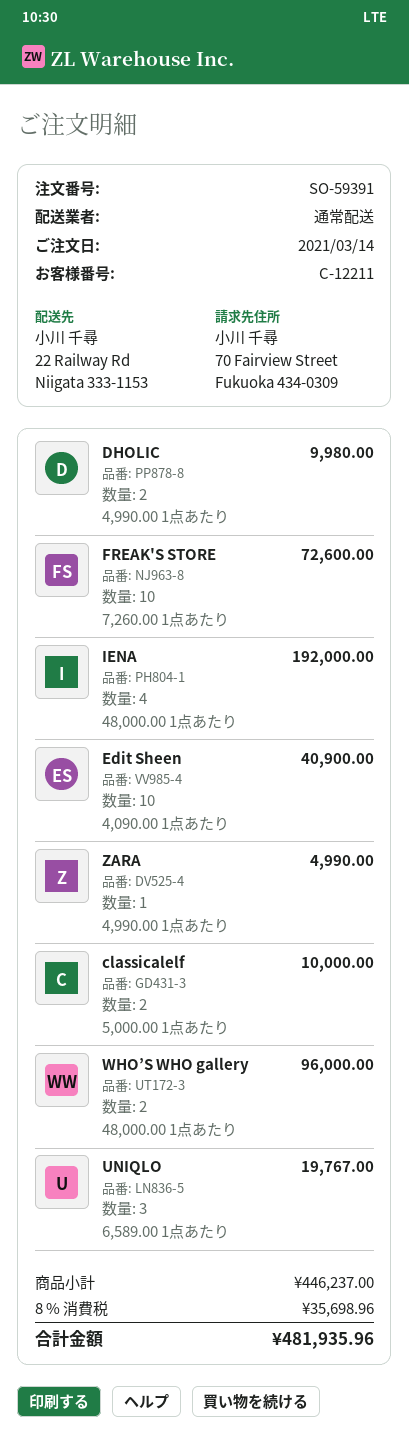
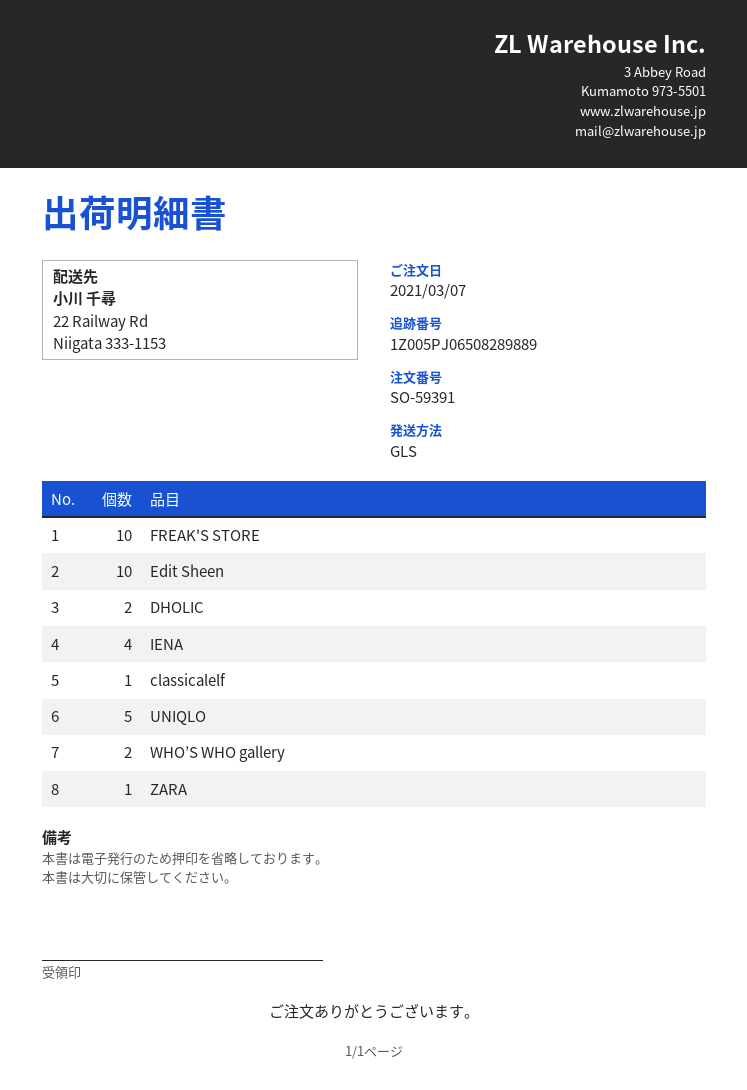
order date: 2021-03-14 -> 2021-03-07
shipping method: standard -> GLS
classicalelf: 2 -> 1
UNIQLO: 3 -> 5

